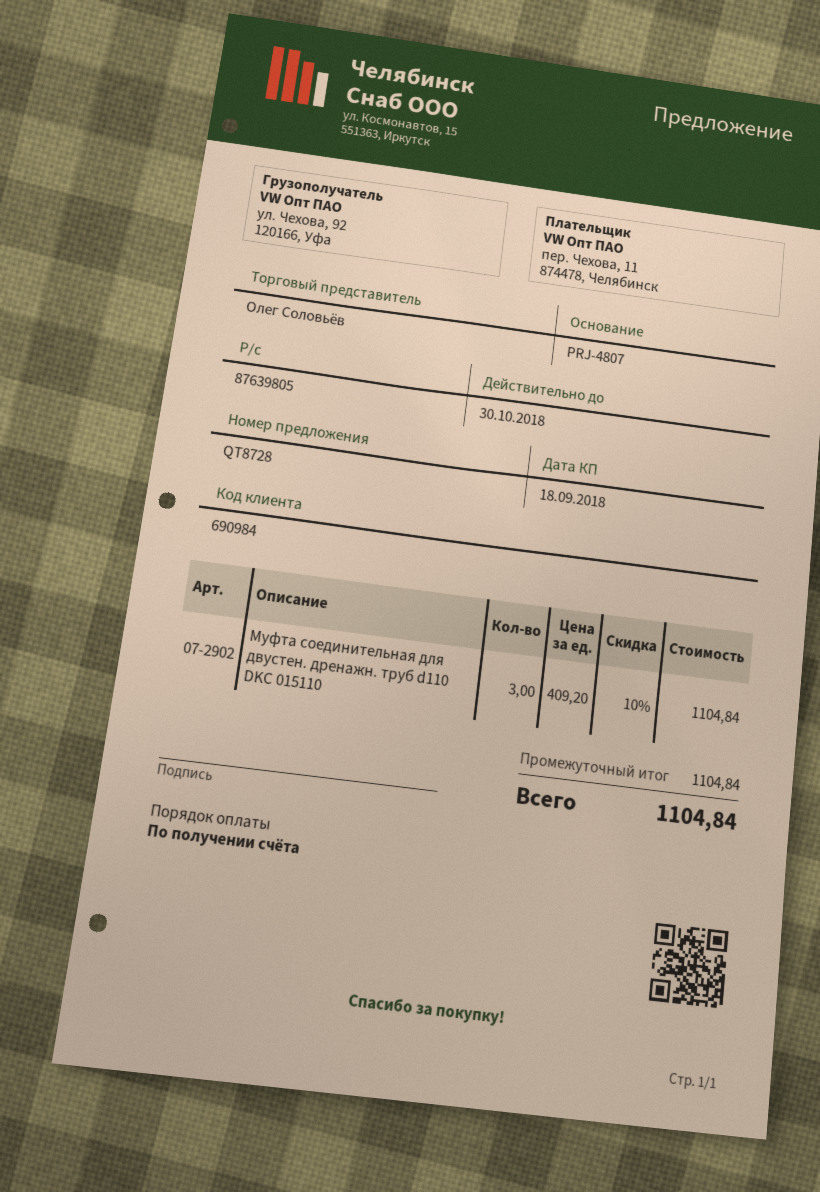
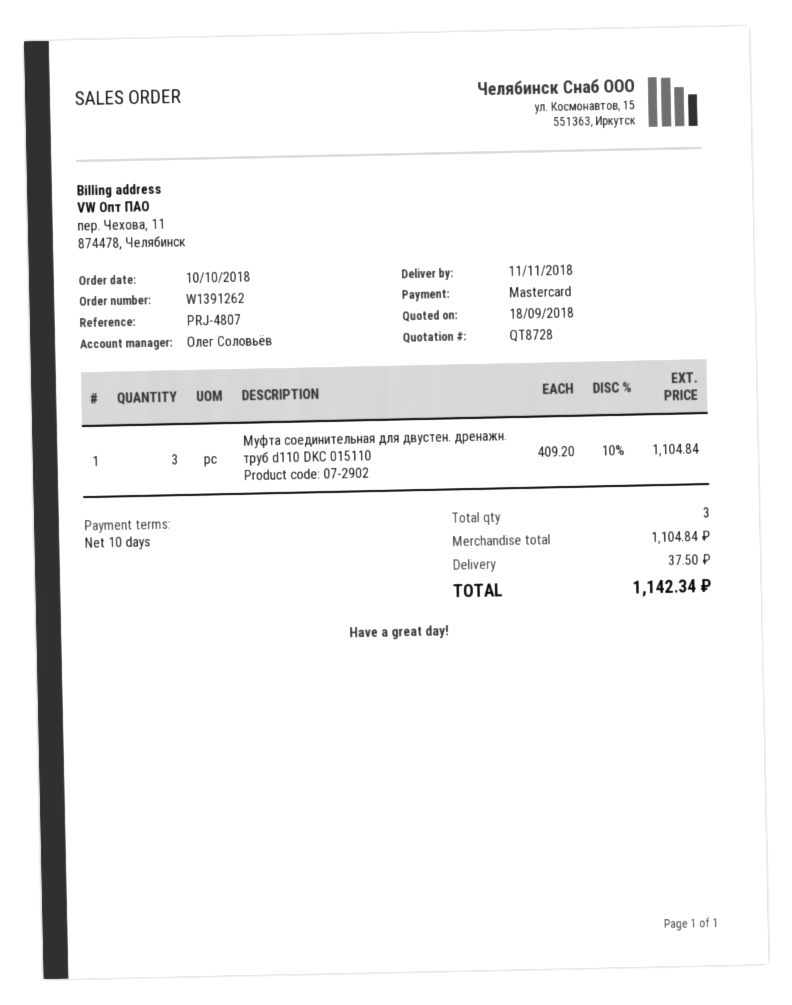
payment terms: on receipt -> 10 days
shipping: none -> 37.50
total: 1104.84 -> 1142.34

